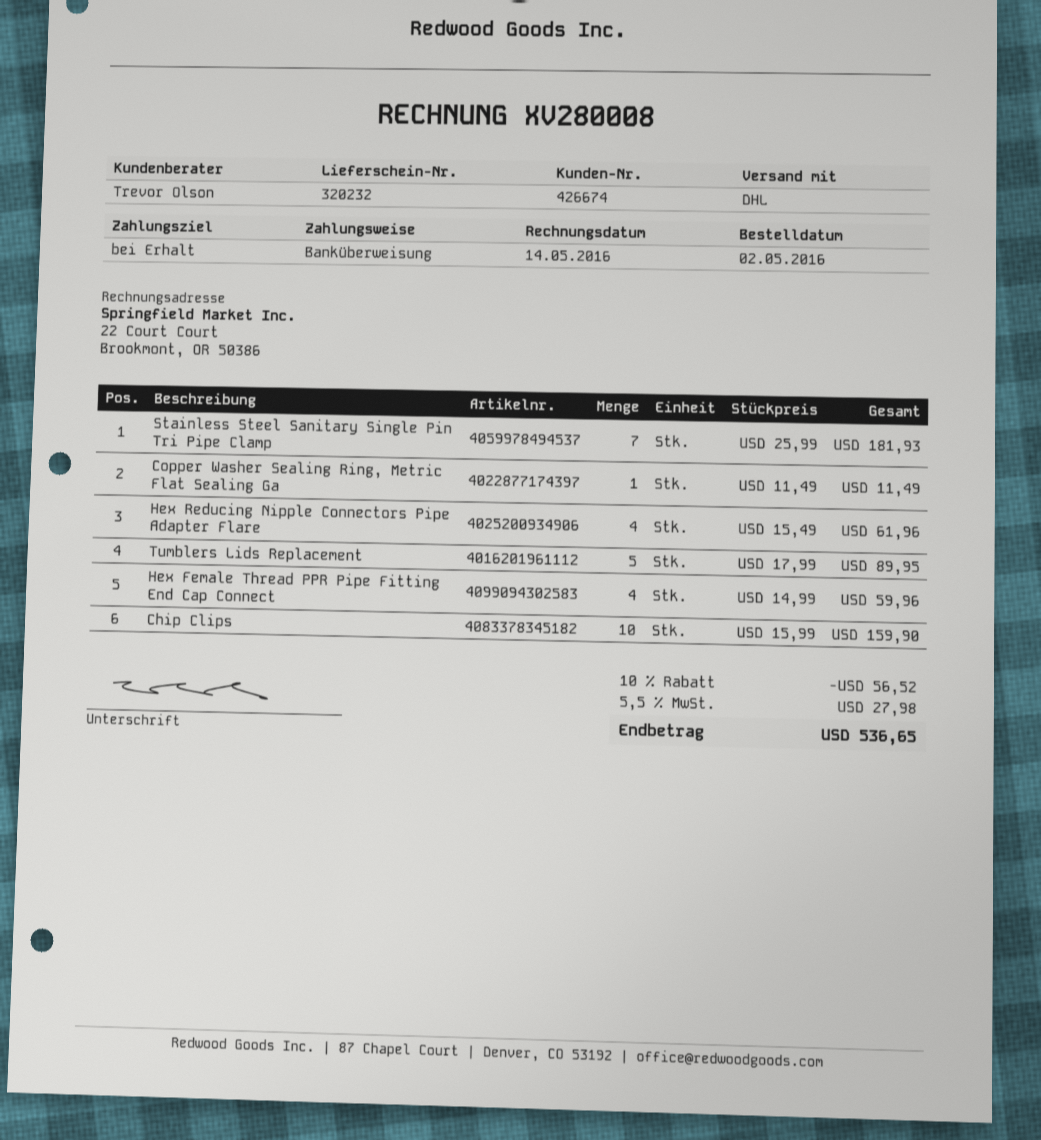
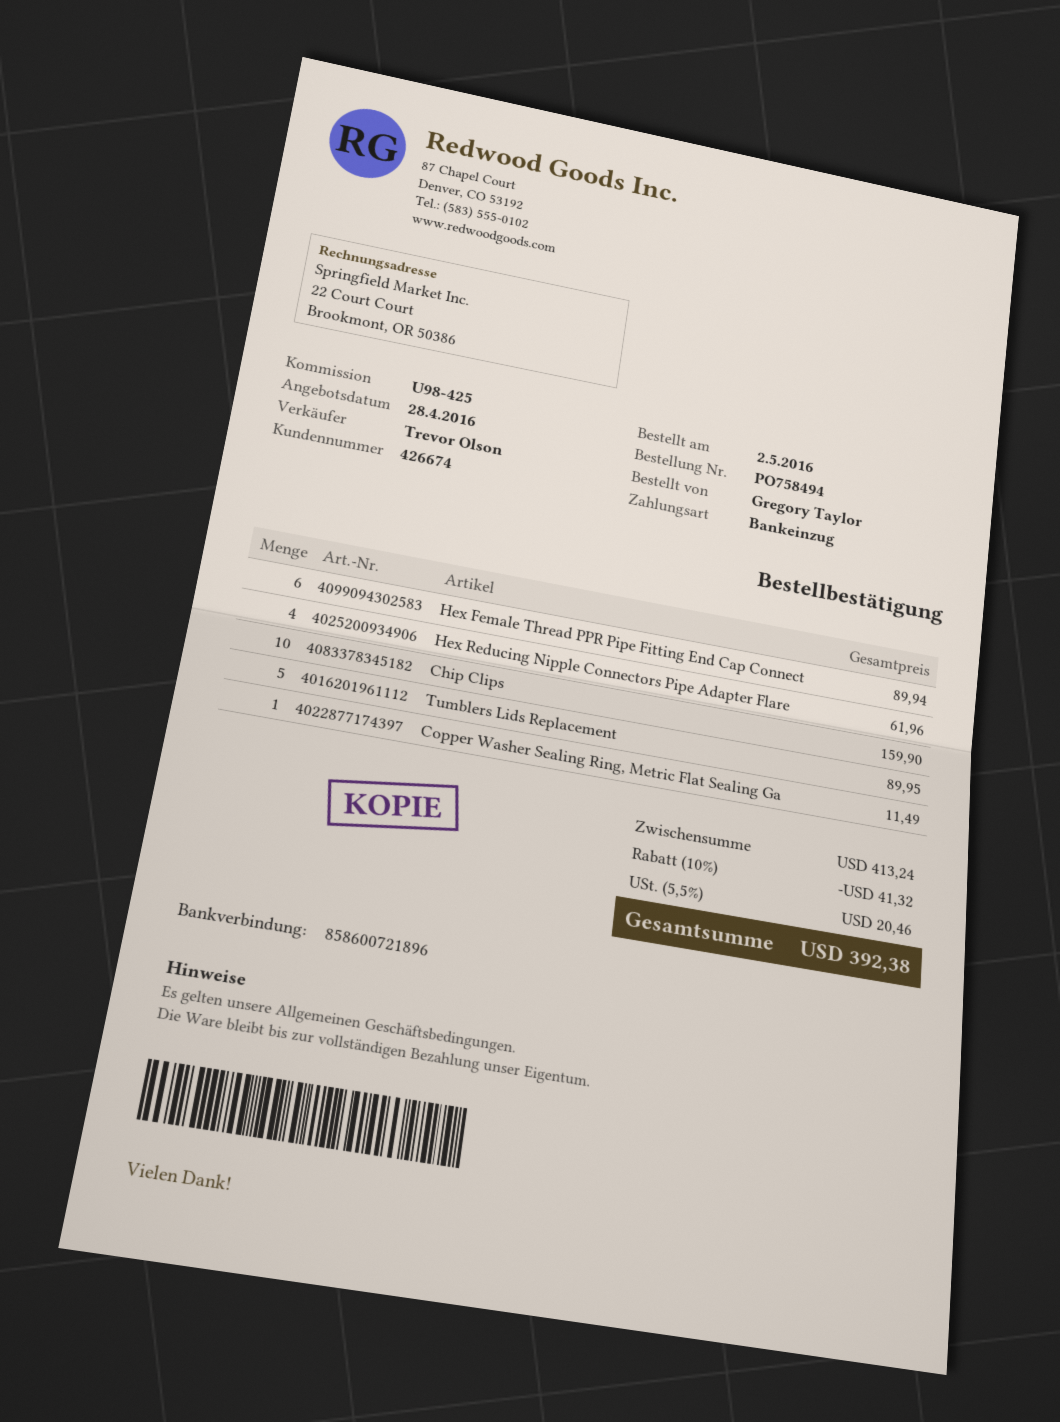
payment method: bank transfer -> direct debit
Stainless Steel Sanitary Single Pin Tri Pipe Clamp: 7 for 181.93 -> none
Hex Female Thread PPR Pipe Fitting End Cap Connect: 4 for 59.96 -> 6 for 89.94
discount: 10% = 56.52 -> 10% = 41.32
tax: 5.5% = 27.98 -> 5.5% = 20.46
total: 536.65 -> 392.38

